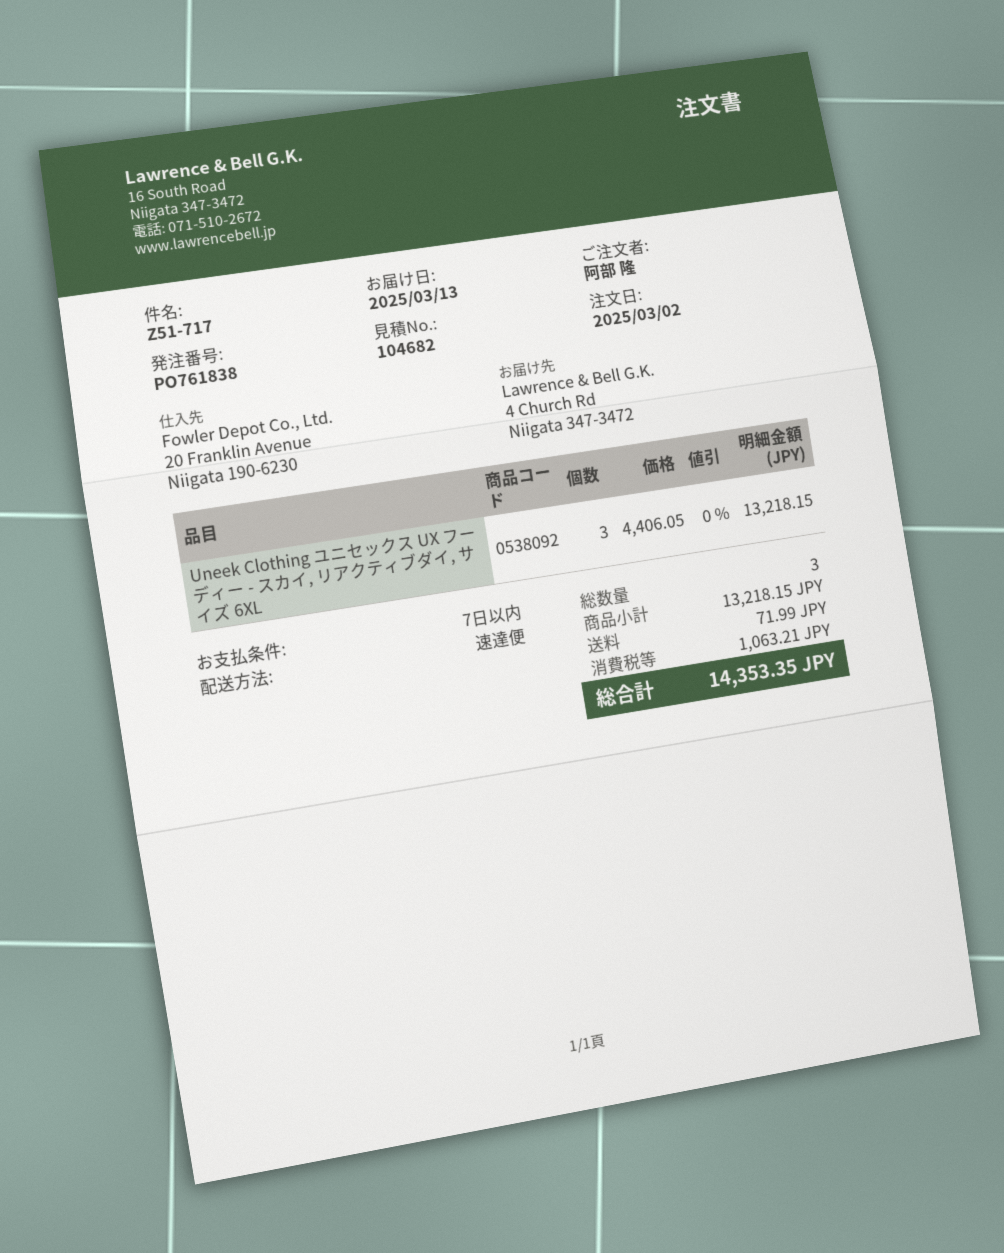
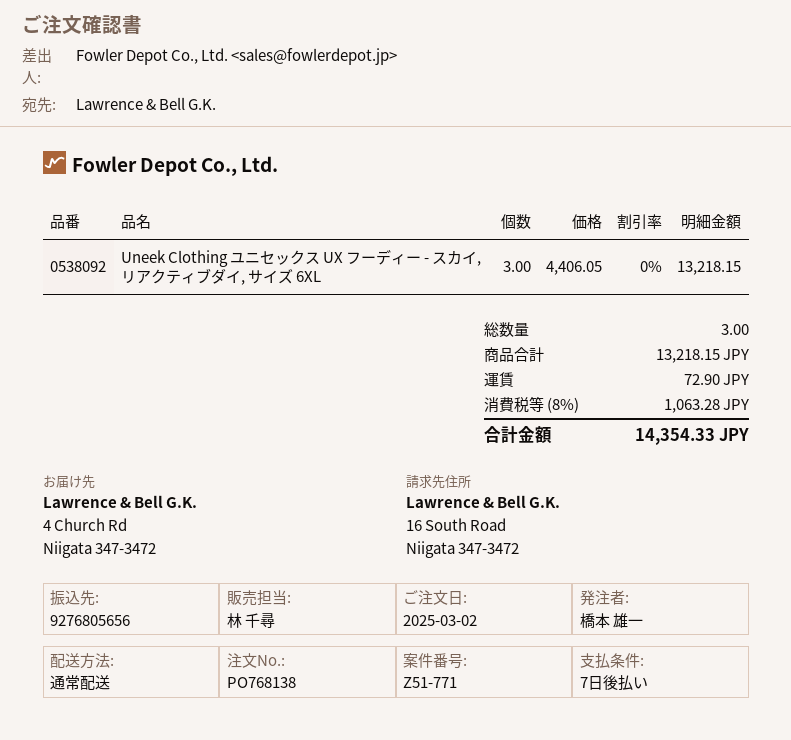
order number: PO761838 -> PO768138
reference: Z51-717 -> Z51-771
ordered by: 阿部 隆 -> 橋本 雄一
shipping method: express -> standard
shipping: 71.99 -> 72.90
tax: 1063.21 -> 1063.28
total: 14353.35 -> 14354.33

